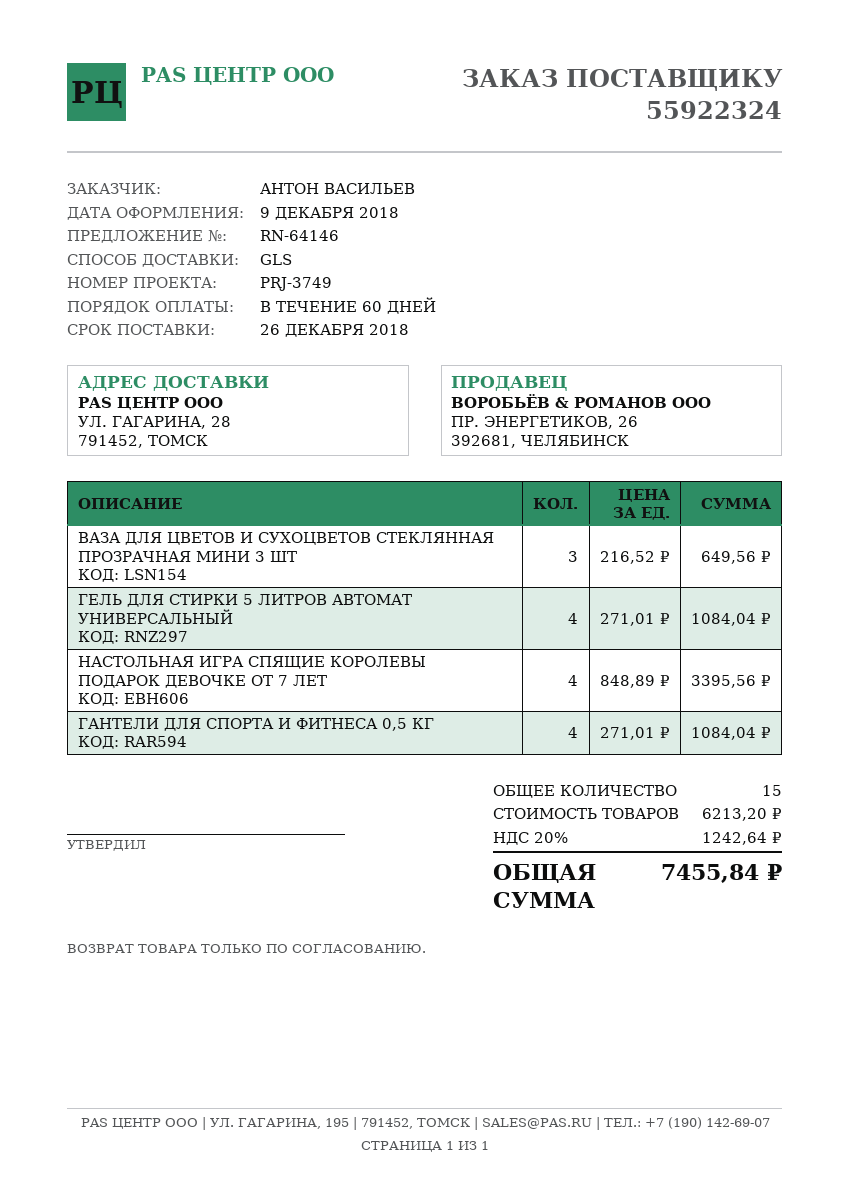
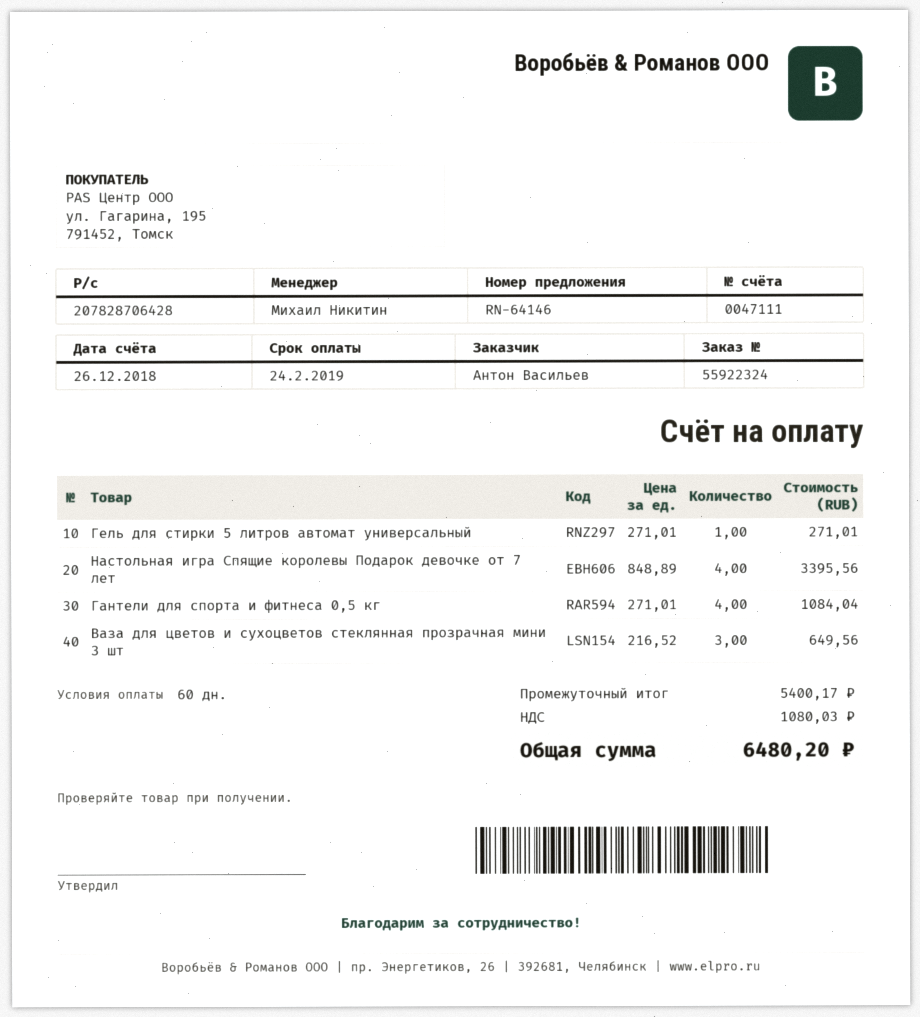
ГЕЛЬ ДЛЯ СТИРКИ 5 ЛИТРОВ АВТОМАТ УНИВЕРСАЛЬНЫЙ: 4 x 271.01 = 1084.04 -> 1 x 271.01 = 271.01
subtotal: 6213.20 -> 5400.17
tax: 1242.64 -> 1080.03
total: 7455.84 -> 6480.20

